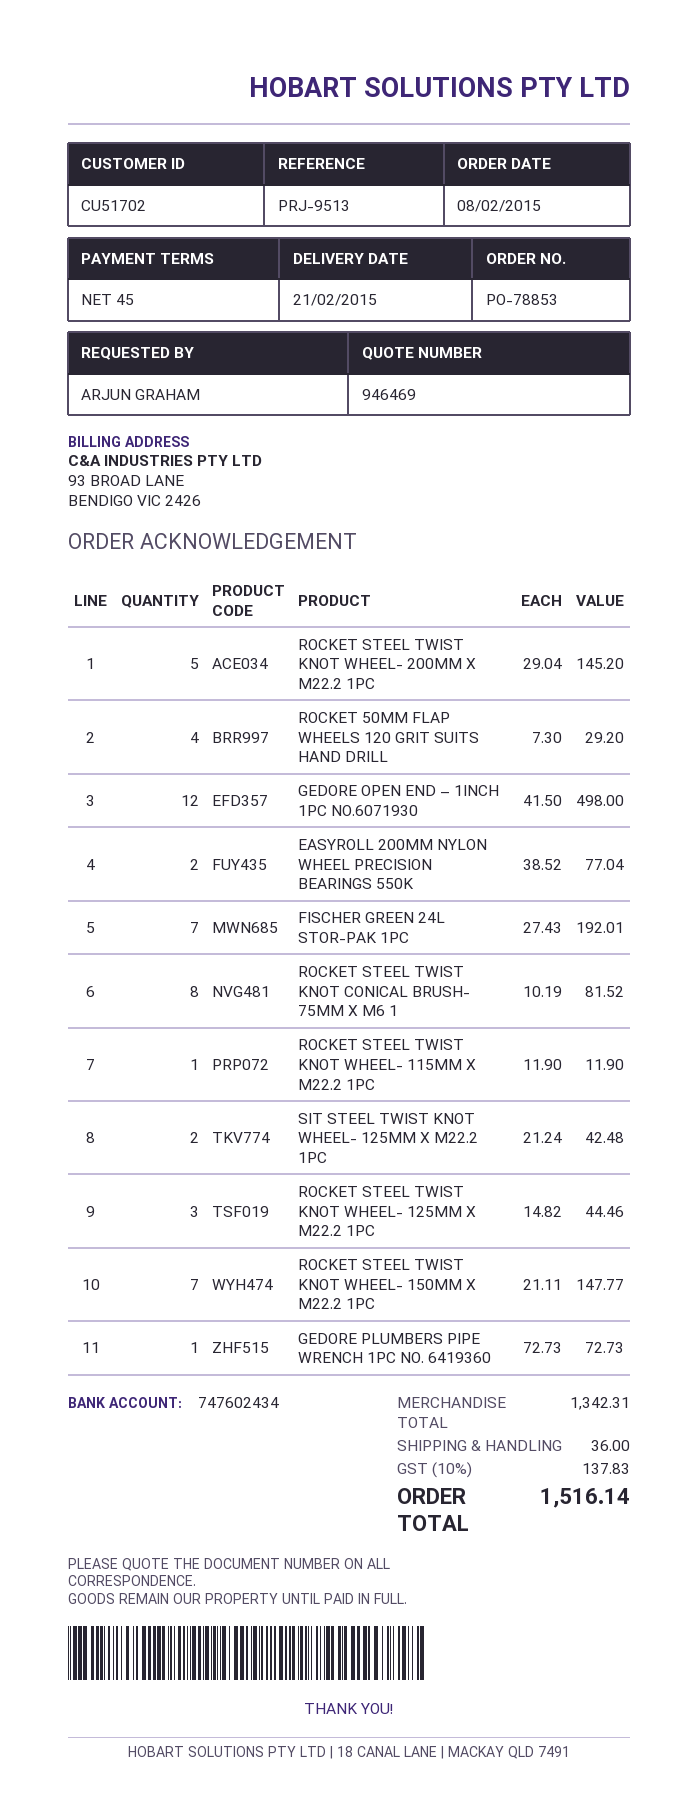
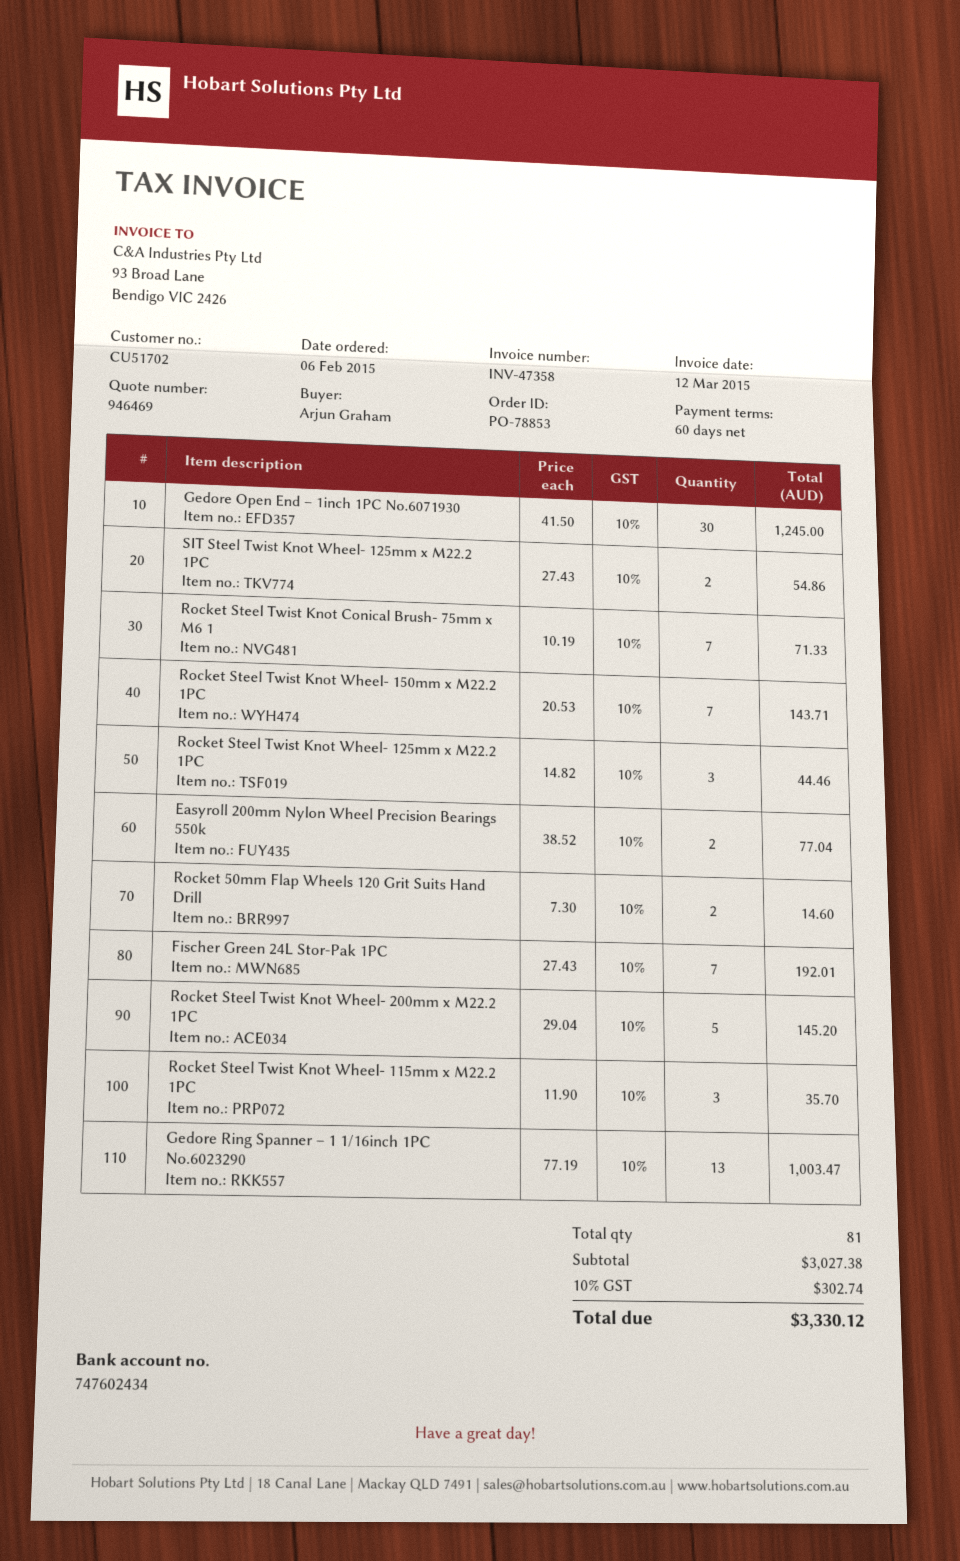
order date: 2015-02-08 -> 2015-02-06
payment terms: 45 days -> 60 days
ROCKET 50MM FLAP WHEELS 120 GRIT SUITS HAND DRILL: 4 x 7.30 = 29.20 -> 2 x 7.30 = 14.60
GEDORE OPEN END – 1INCH 1PC NO.6071930: 12 x 41.50 = 498.00 -> 30 x 41.50 = 1245.00
ROCKET STEEL TWIST KNOT CONICAL BRUSH- 75MM X M6 1: 8 x 10.19 = 81.52 -> 7 x 10.19 = 71.33
ROCKET STEEL TWIST KNOT WHEEL- 115MM X M22.2 1PC: 1 x 11.90 = 11.90 -> 3 x 11.90 = 35.70
SIT STEEL TWIST KNOT WHEEL- 125MM X M22.2 1PC: 2 x 21.24 = 42.48 -> 2 x 27.43 = 54.86
ROCKET STEEL TWIST KNOT WHEEL- 150MM X M22.2 1PC: 7 x 21.11 = 147.77 -> 7 x 20.53 = 143.71
GEDORE PLUMBERS PIPE WRENCH 1PC NO. 6419360: 1 x 72.73 = 72.73 -> none
Gedore Ring Spanner – 1 1/16inch 1PC No.6023290: none -> 13 x 77.19 = 1003.47
subtotal: 1342.31 -> 3027.38
shipping: 36.00 -> none
tax: 10% = 137.83 -> 10% = 302.74
total: 1516.14 -> 3330.12

